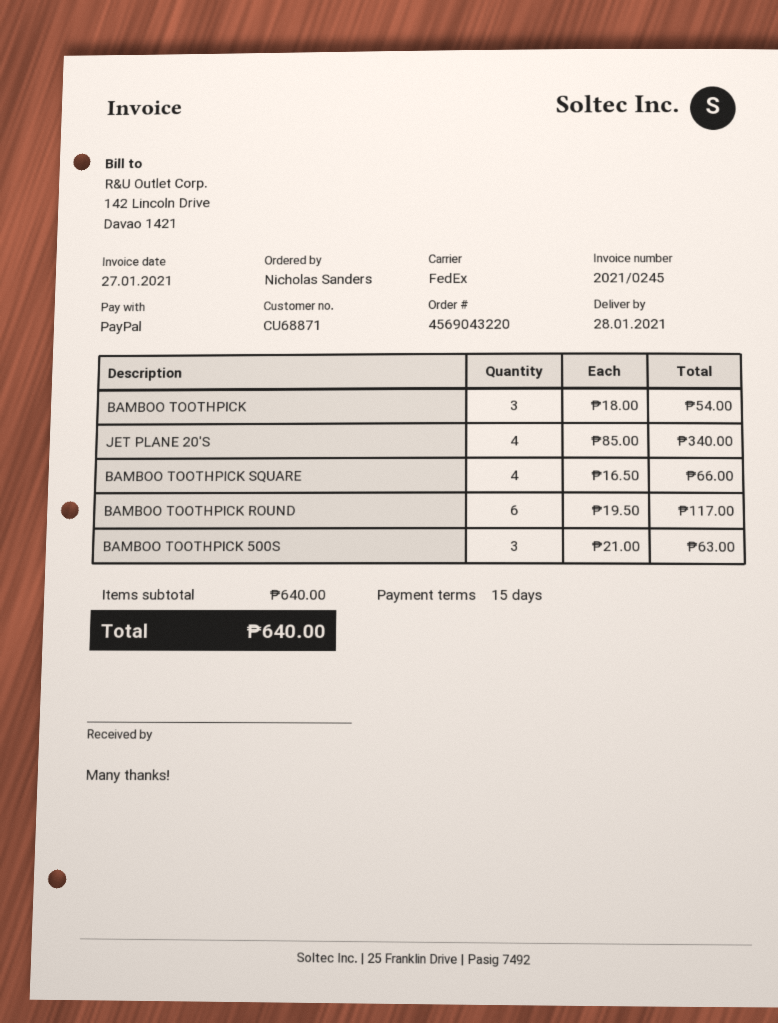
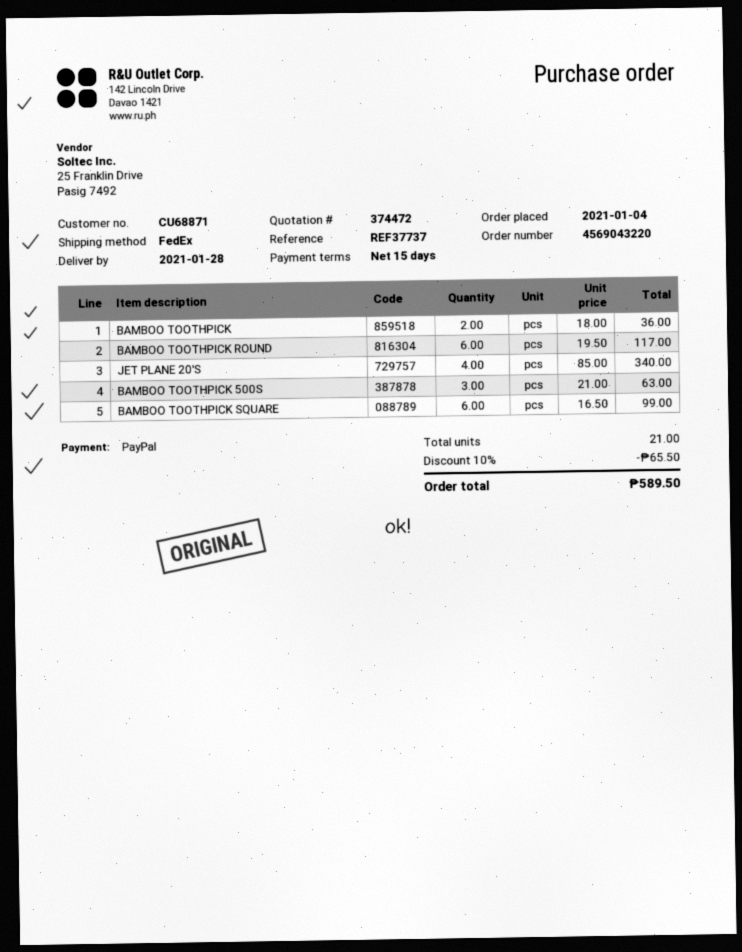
BAMBOO TOOTHPICK: 3 x 18.00 = 54.00 -> 2 x 18.00 = 36.00
BAMBOO TOOTHPICK SQUARE: 4 x 16.50 = 66.00 -> 6 x 16.50 = 99.00
discount: none -> 10% = 65.50
total: 640.00 -> 589.50

